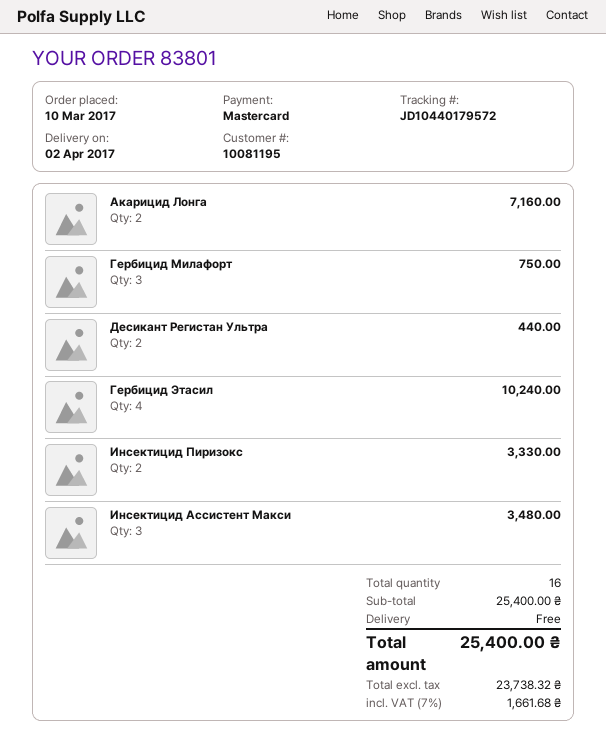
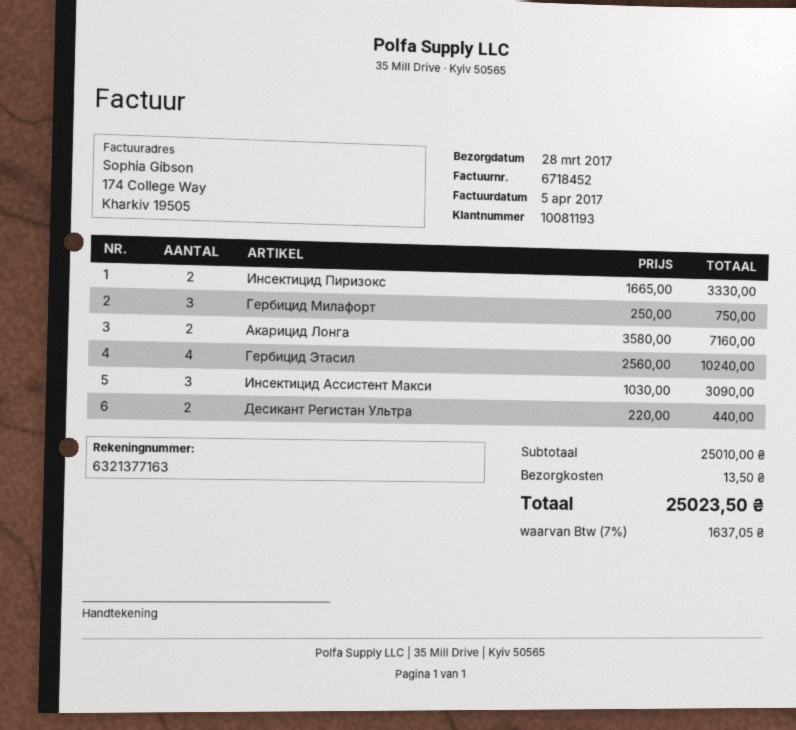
delivery date: 2017-04-02 -> 2017-03-28
customer number: 10081195 -> 10081193
Инсектицид Ассистент Макси: 3 for 3480.00 -> 3 for 3090.00
subtotal: 25400.00 -> 25010.00
shipping: 0.00 -> 13.50
tax: 7% = 1661.68 -> 7% = 1637.05
total: 25400.00 -> 25023.50

